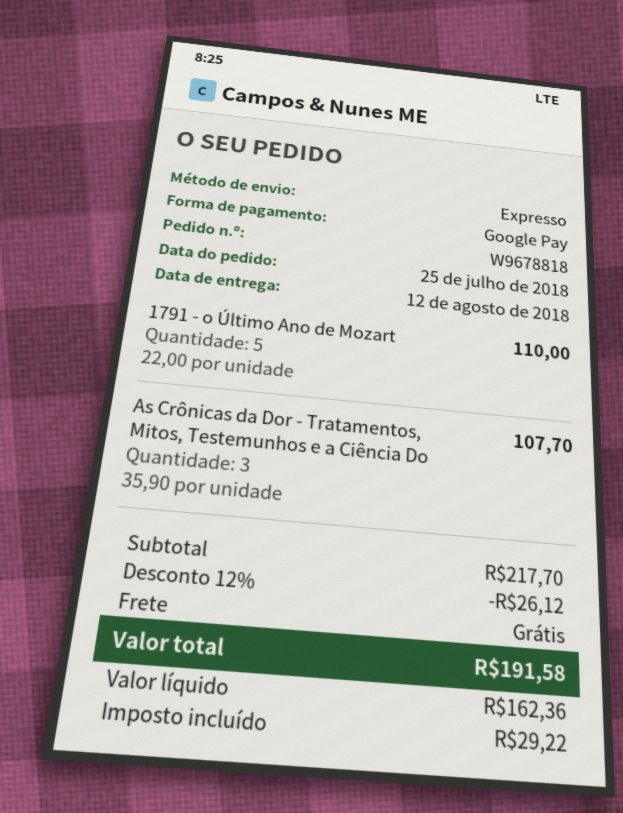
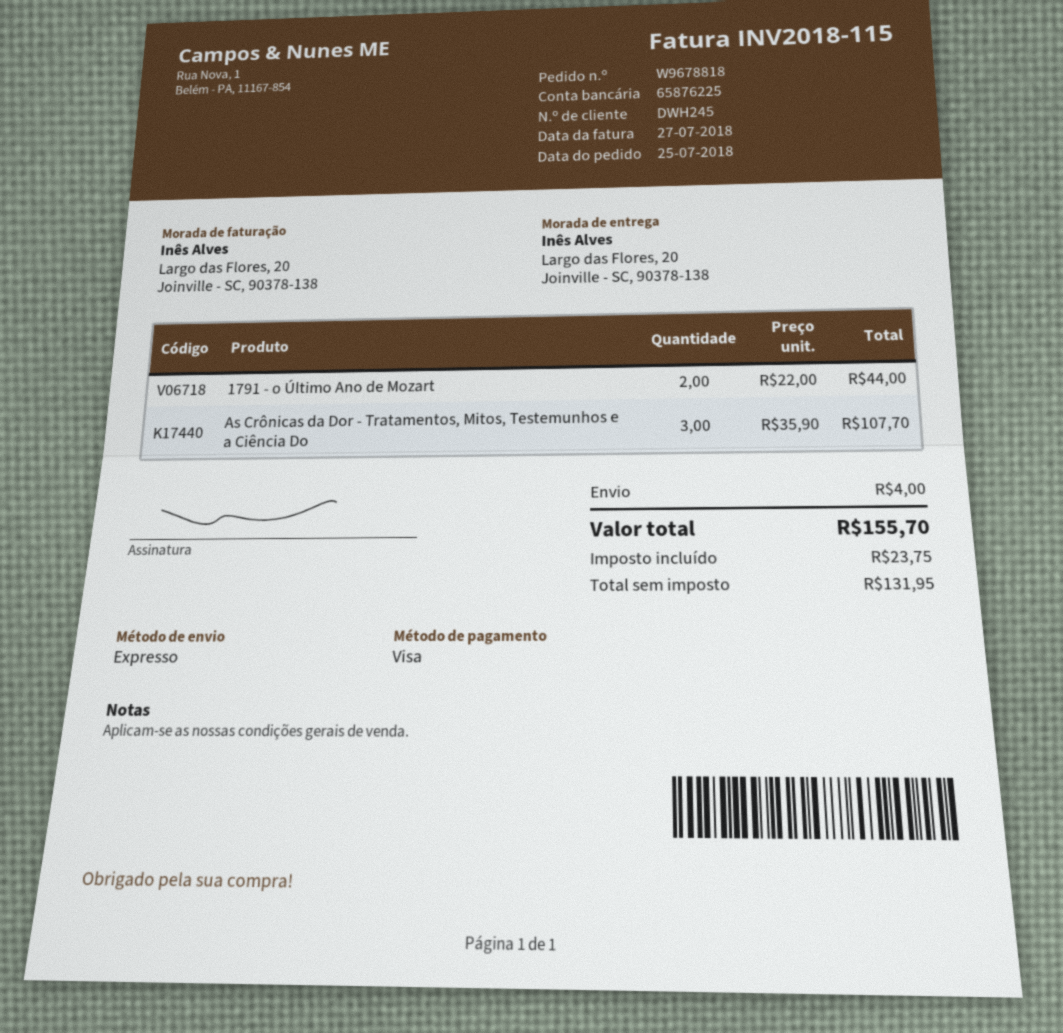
payment method: Google Pay -> Visa
1791 - o Último Ano de Mozart: 5 x 22.00 = 110.00 -> 2 x 22.00 = 44.00
discount: 12% = 26.12 -> none
shipping: 0.00 -> 4.00
net: 162.36 -> 131.95
tax: 29.22 -> 23.75
total: 191.58 -> 155.70

